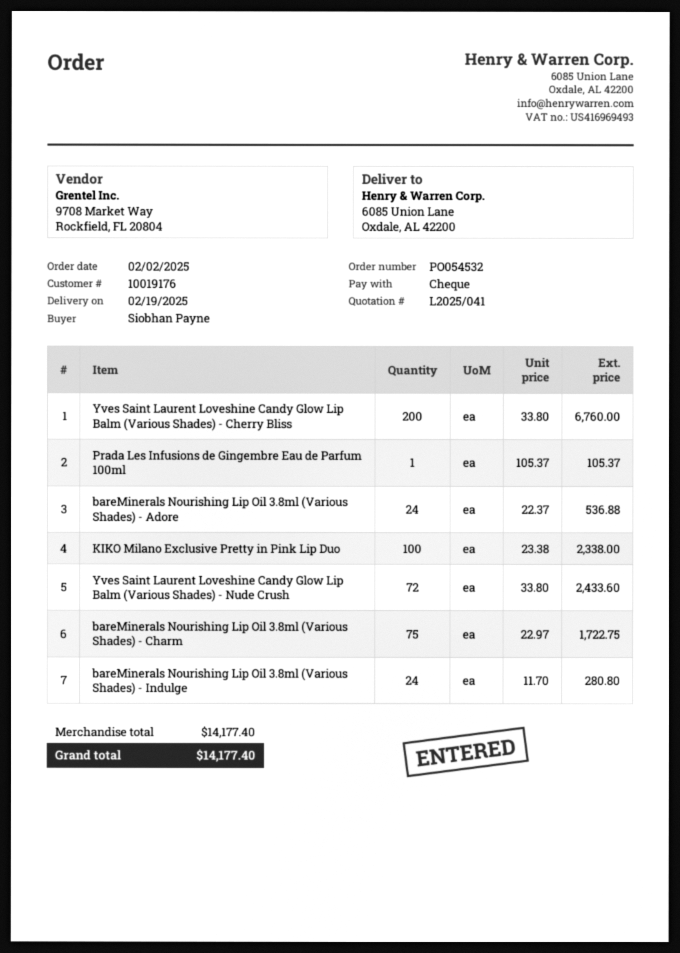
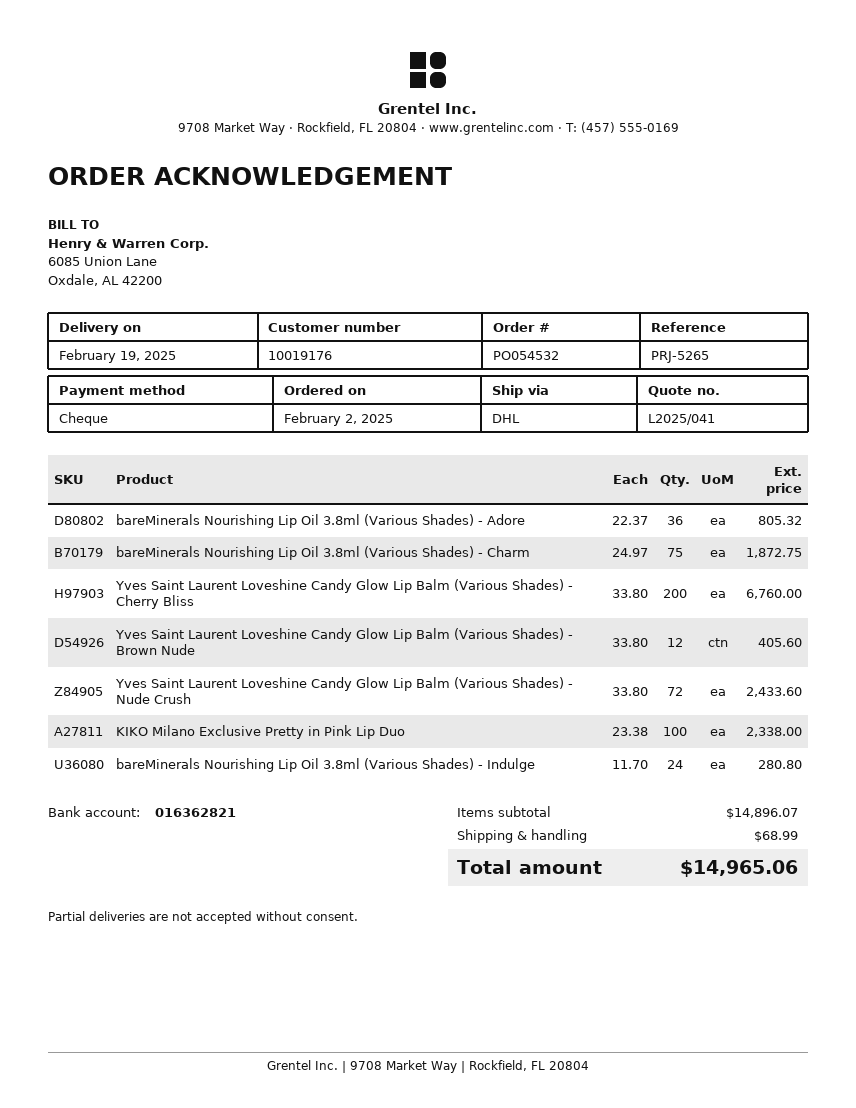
Prada Les Infusions de Gingembre Eau de Parfum 100ml: 1 x 105.37 = 105.37 -> none
bareMinerals Nourishing Lip Oil 3.8ml (Various Shades) - Adore: 24 x 22.37 = 536.88 -> 36 x 22.37 = 805.32
bareMinerals Nourishing Lip Oil 3.8ml (Various Shades) - Charm: 75 x 22.97 = 1722.75 -> 75 x 24.97 = 1872.75
Yves Saint Laurent Loveshine Candy Glow Lip Balm (Various Shades) - Brown Nude: none -> 12 x 33.80 = 405.60
subtotal: 14177.40 -> 14896.07
shipping: none -> 68.99
total: 14177.40 -> 14965.06

